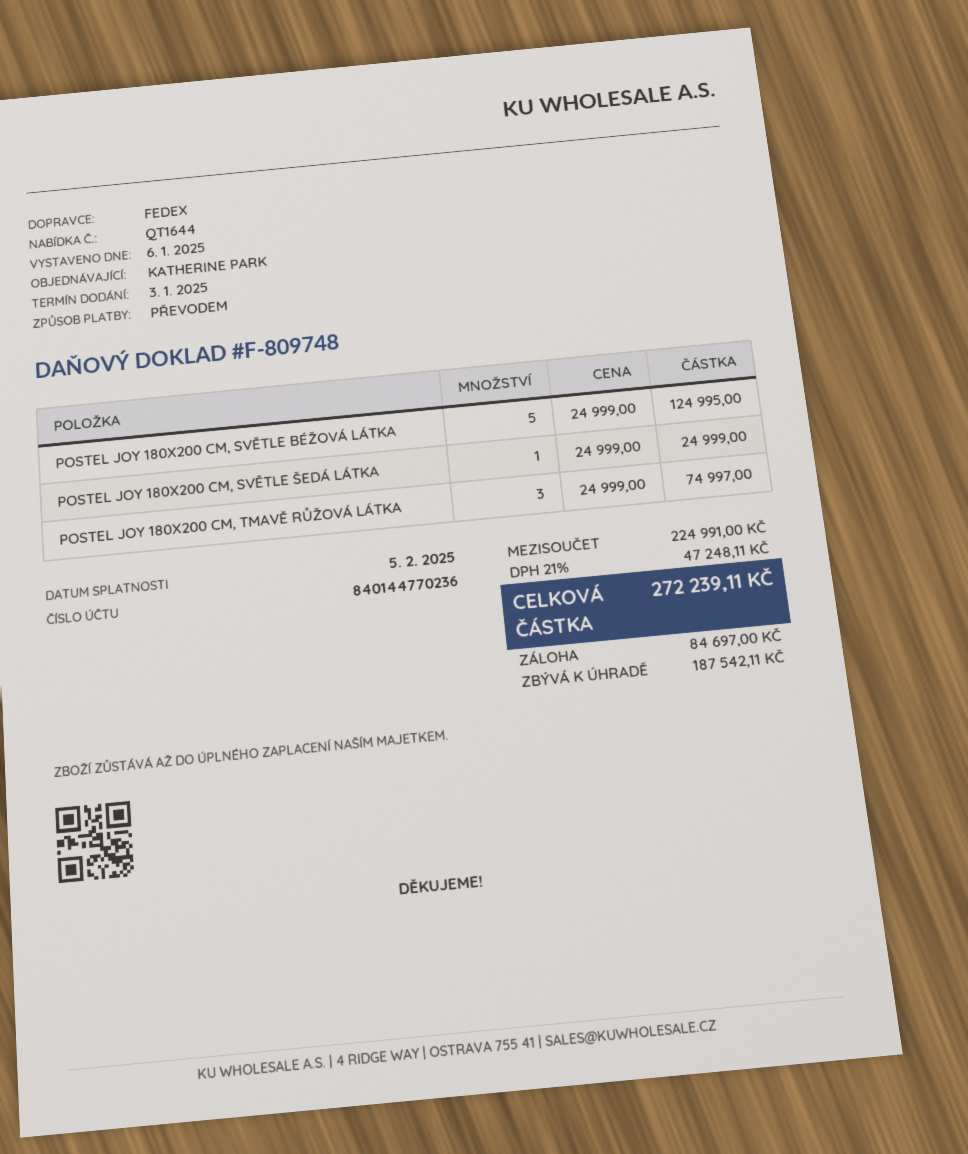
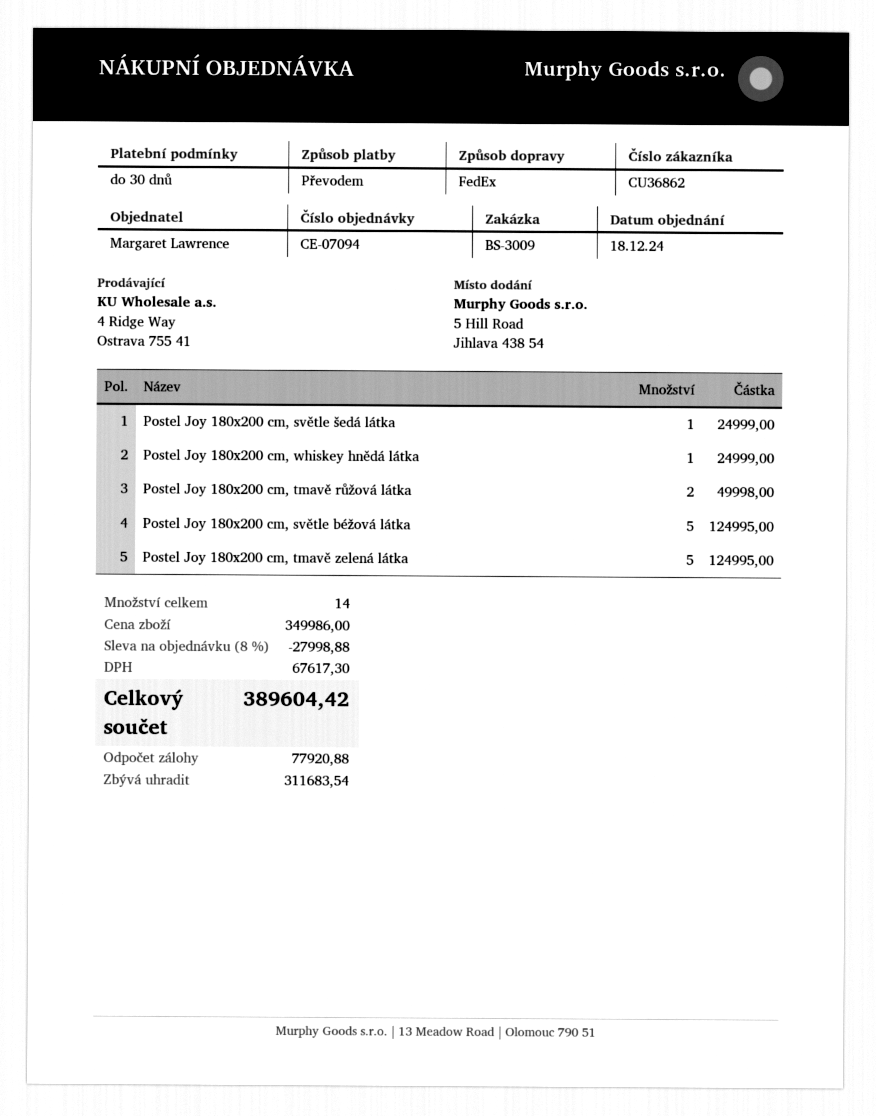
ordered by: KATHERINE PARK -> Margaret Lawrence
POSTEL JOY 180X200 CM, TMAVĚ RŮŽOVÁ LÁTKA: 3 for 74997.00 -> 2 for 49998.00
Postel Joy 180x200 cm, whiskey hnědá látka: none -> 1 for 24999.00
Postel Joy 180x200 cm, tmavě zelená látka: none -> 5 for 124995.00
subtotal: 224991.00 -> 349986.00
discount: none -> 8% = 27998.88
tax: 47248.11 -> 67617.30
total: 272239.11 -> 389604.42
deposit: 84697.00 -> 77920.88
balance: 187542.11 -> 311683.54

